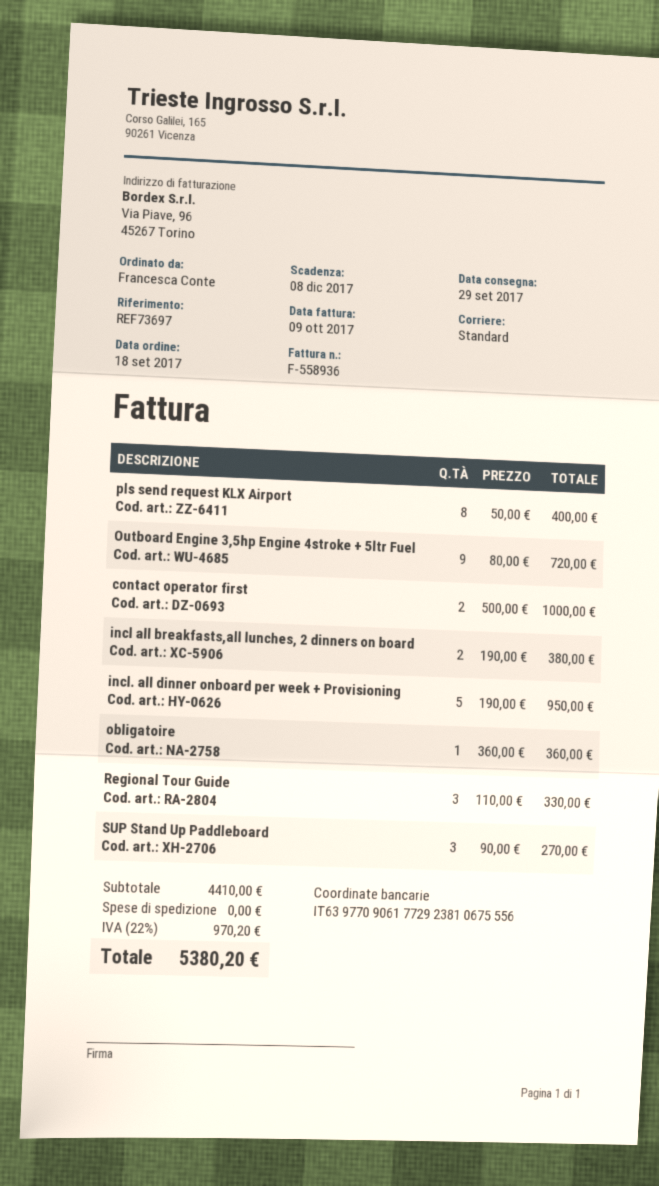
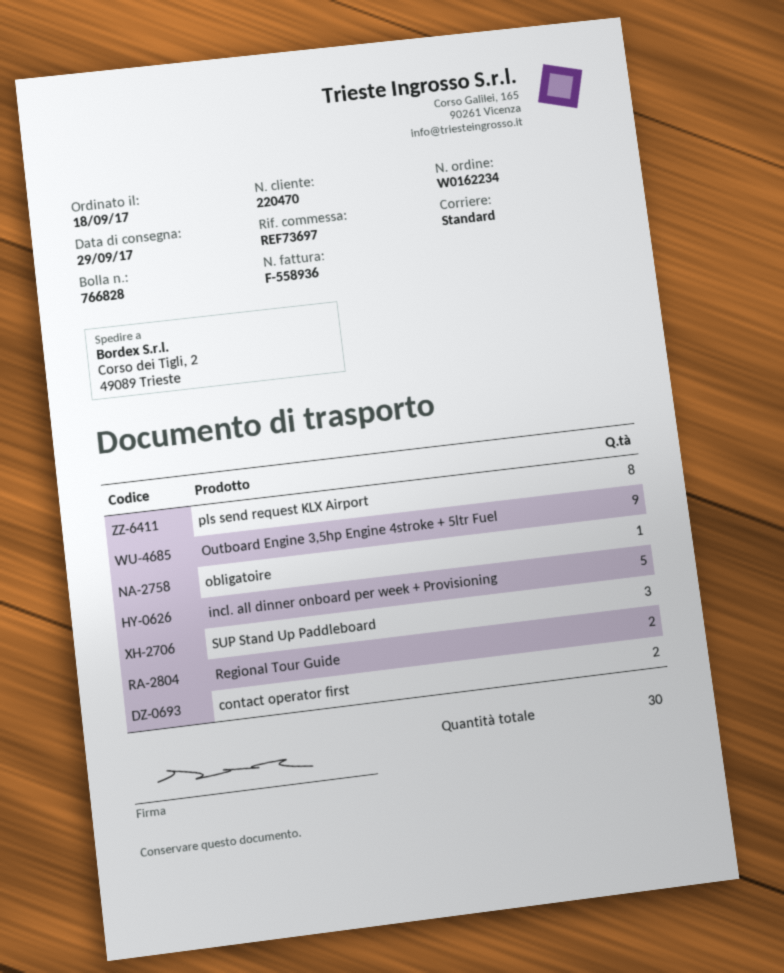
incl all breakfasts,all lunches, 2 dinners on board: 2 -> none
Regional Tour Guide: 3 -> 2

